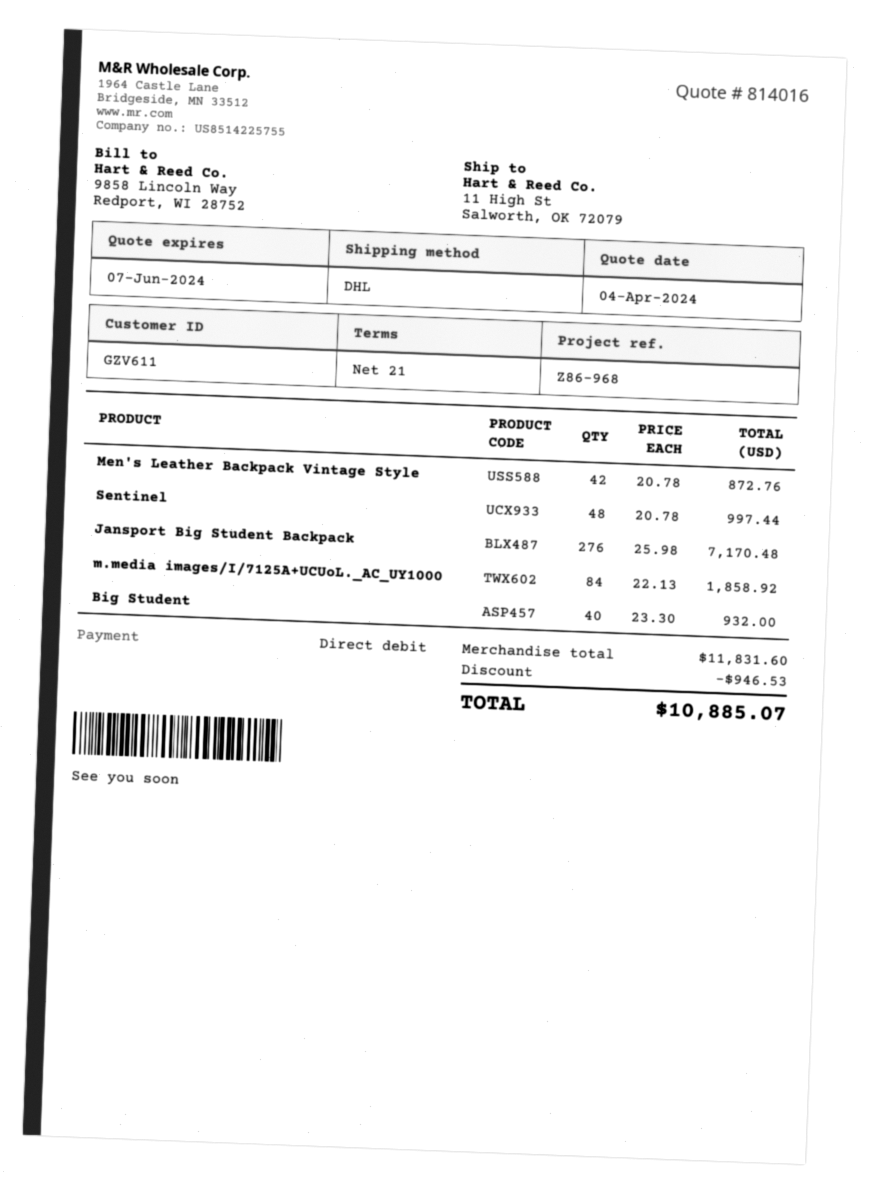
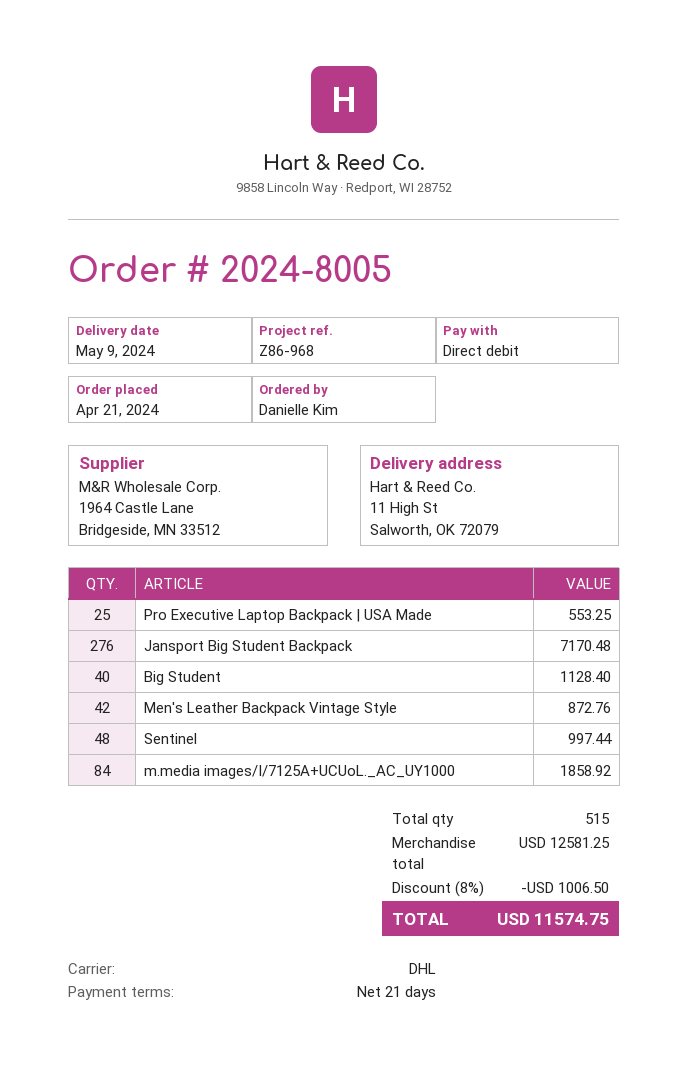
Big Student: 40 for 932.00 -> 40 for 1128.40
Pro Executive Laptop Backpack | USA Made: none -> 25 for 553.25
subtotal: 11831.60 -> 12581.25
discount: 946.53 -> 1006.50
total: 10885.07 -> 11574.75

